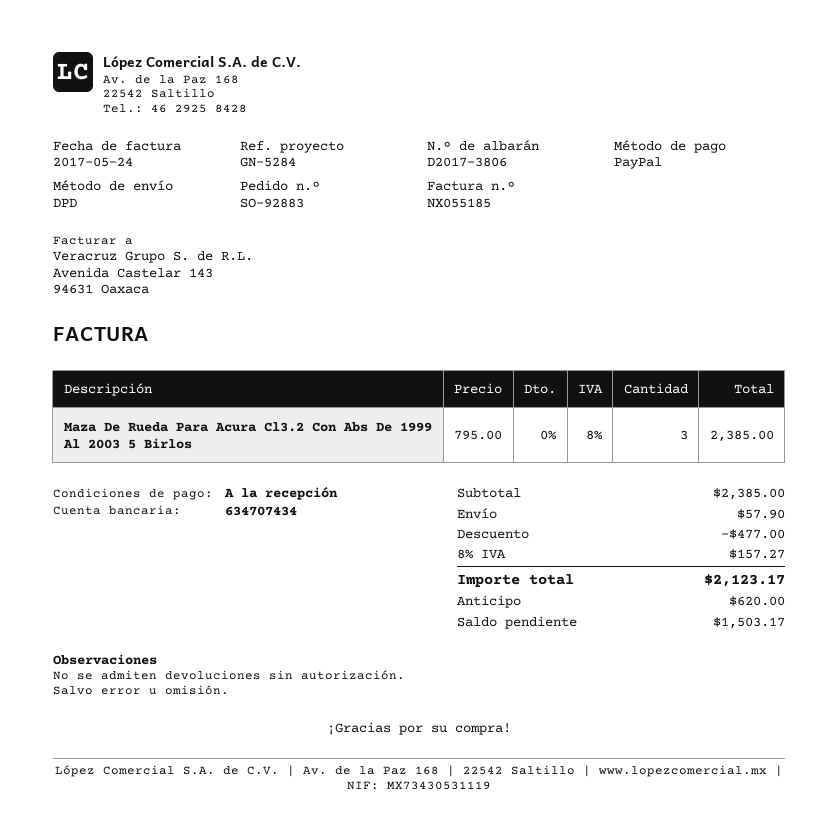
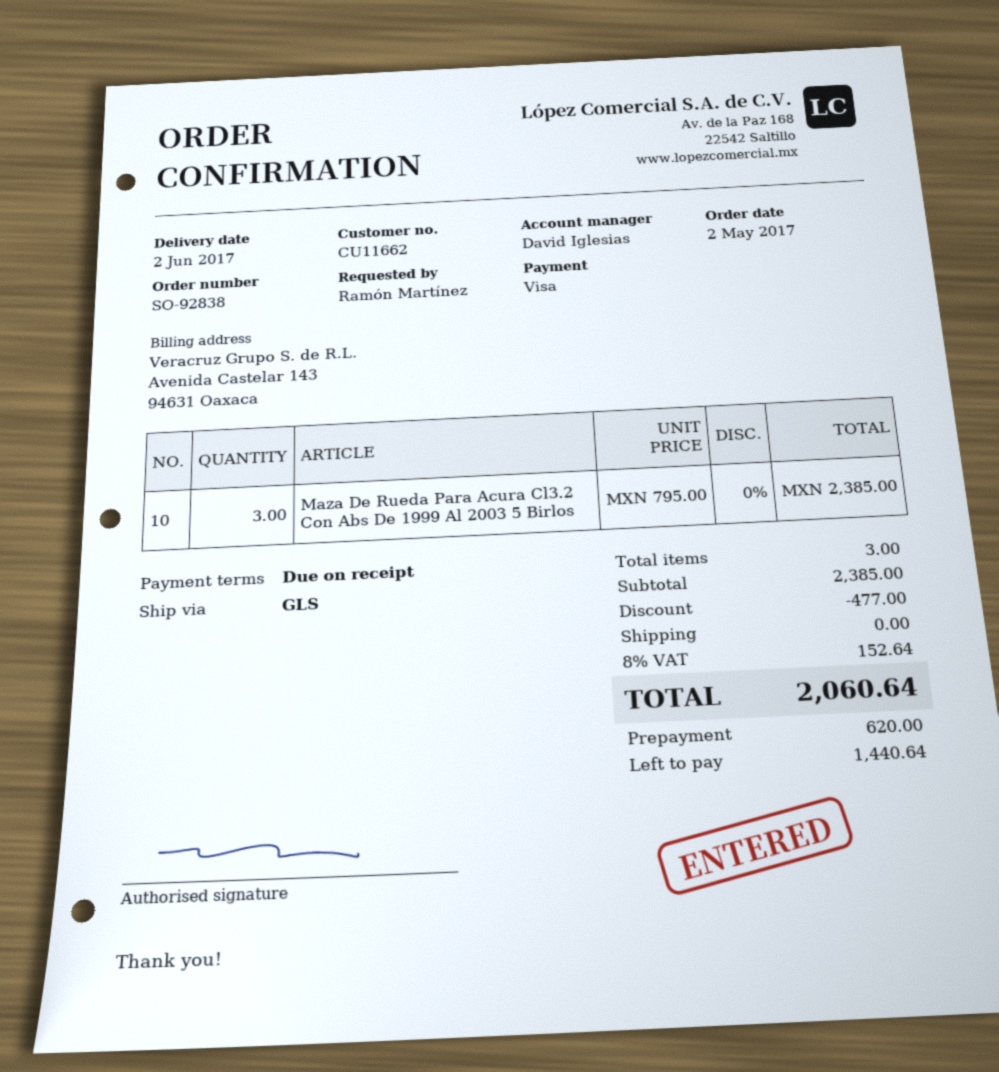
order number: SO-92883 -> SO-92838
payment method: PayPal -> Visa
shipping method: DPD -> GLS
shipping: 57.90 -> 0.00
tax: 8% = 157.27 -> 8% = 152.64
total: 2123.17 -> 2060.64
balance: 1503.17 -> 1440.64

